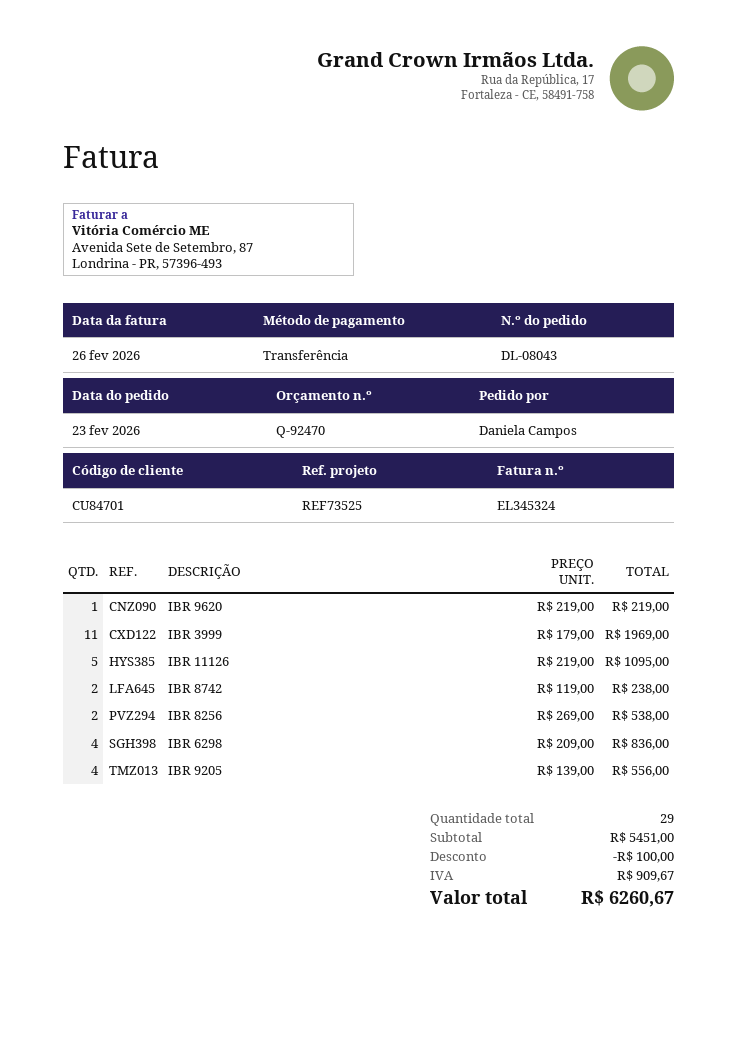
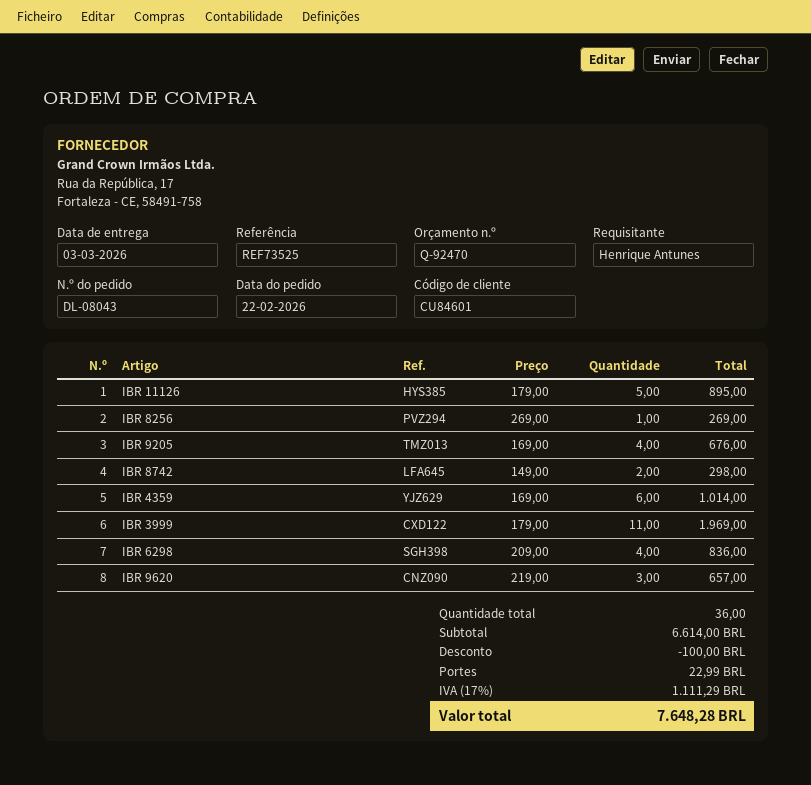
order date: 2026-02-23 -> 2026-02-22
customer number: CU84701 -> CU84601
ordered by: Daniela Campos -> Henrique Antunes
IBR 9620: 1 x 219.00 = 219.00 -> 3 x 219.00 = 657.00
IBR 11126: 5 x 219.00 = 1095.00 -> 5 x 179.00 = 895.00
IBR 8742: 2 x 119.00 = 238.00 -> 2 x 149.00 = 298.00
IBR 8256: 2 x 269.00 = 538.00 -> 1 x 269.00 = 269.00
IBR 9205: 4 x 139.00 = 556.00 -> 4 x 169.00 = 676.00
IBR 4359: none -> 6 x 169.00 = 1014.00
total quantity: 29 -> 36
subtotal: 5451.00 -> 6614.00
shipping: none -> 22.99
tax: 909.67 -> 1111.29
total: 6260.67 -> 7648.28

